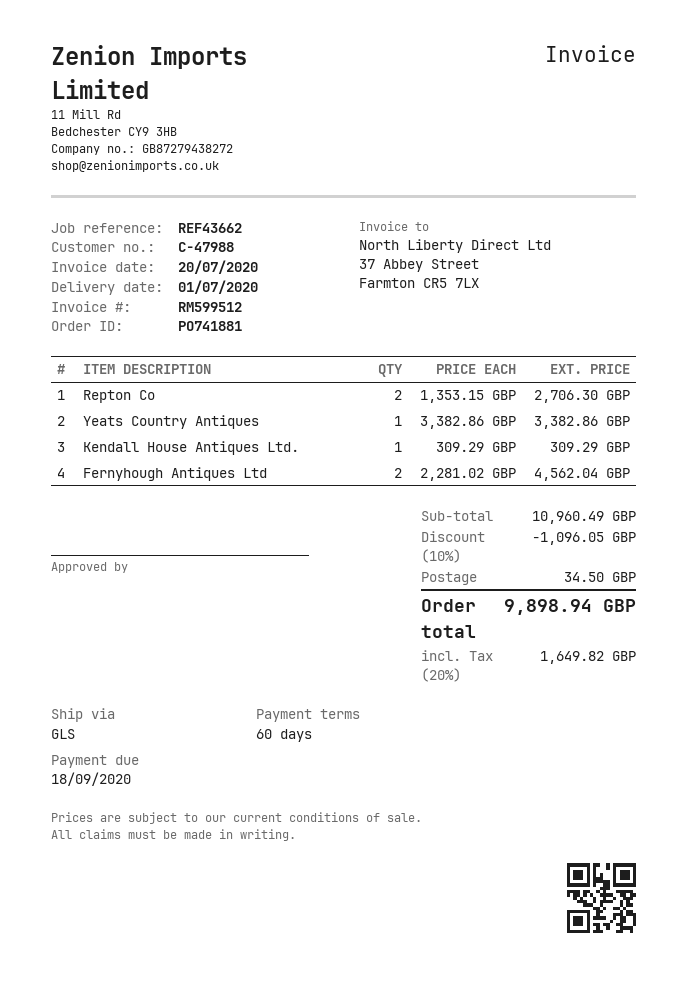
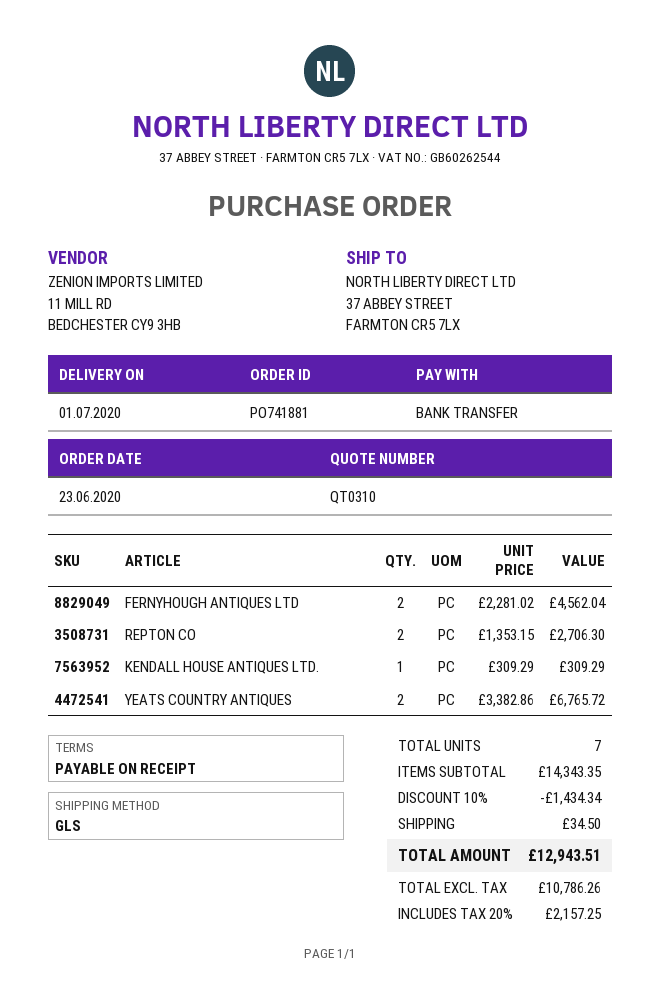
payment terms: 60 days -> on receipt
Yeats Country Antiques: 1 x 3382.86 = 3382.86 -> 2 x 3382.86 = 6765.72
subtotal: 10960.49 -> 14343.35
discount: 10% = 1096.05 -> 10% = 1434.34
tax: 20% = 1649.82 -> 20% = 2157.25
total: 9898.94 -> 12943.51

